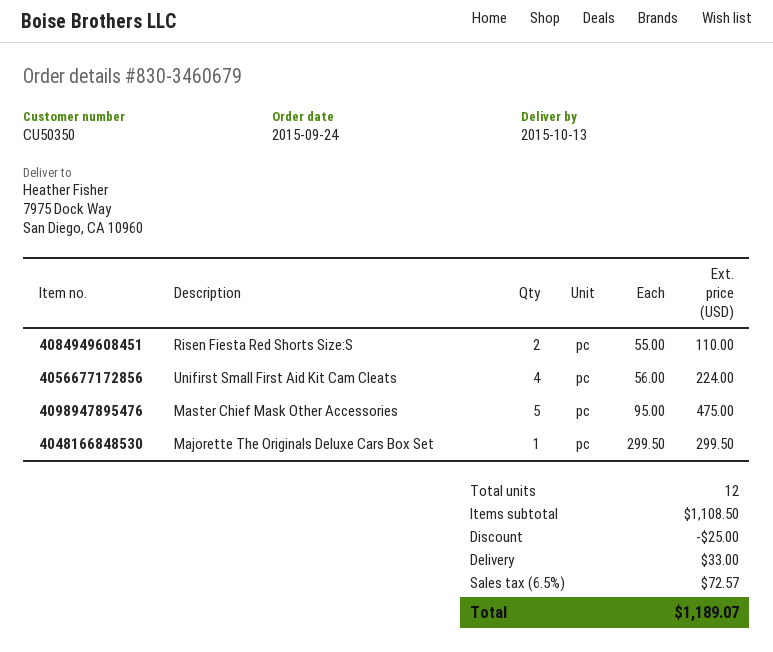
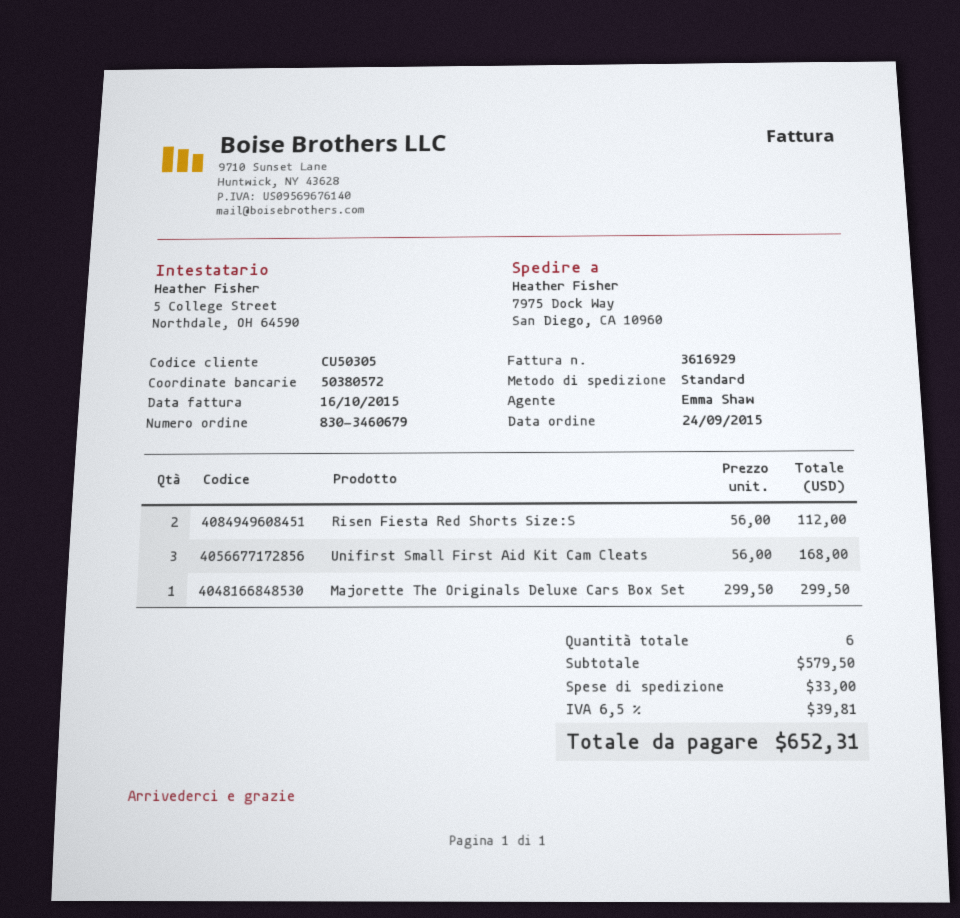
customer number: CU50350 -> CU50305
Risen Fiesta Red Shorts Size:S: 2 x 55.00 = 110.00 -> 2 x 56.00 = 112.00
Unifirst Small First Aid Kit Cam Cleats: 4 x 56.00 = 224.00 -> 3 x 56.00 = 168.00
Master Chief Mask Other Accessories: 5 x 95.00 = 475.00 -> none
total quantity: 12 -> 6
subtotal: 1108.50 -> 579.50
discount: 25.00 -> none
tax: 6.5% = 72.57 -> 6.5% = 39.81
total: 1189.07 -> 652.31

